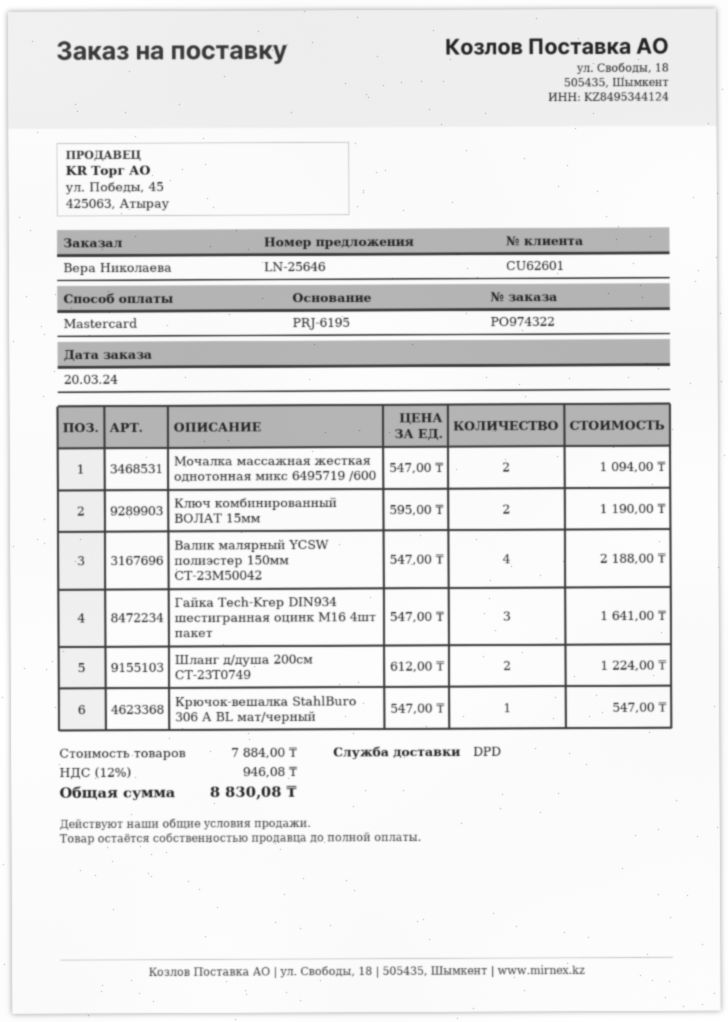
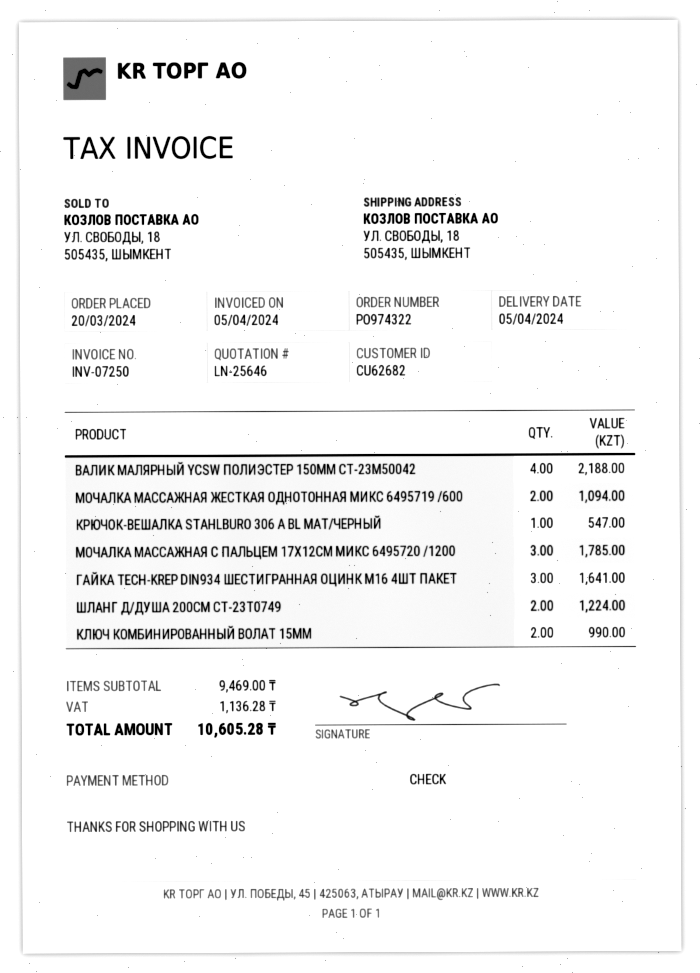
customer number: CU62601 -> CU62682
payment method: Mastercard -> cheque
Ключ комбинированный ВОЛАТ 15мм: 2 for 1190.00 -> 2 for 990.00
МОЧАЛКА МАССАЖНАЯ С ПАЛЬЦЕМ 17X12СМ МИКС 6495720 /1200: none -> 3 for 1785.00
subtotal: 7884.00 -> 9469.00
tax: 946.08 -> 1136.28
total: 8830.08 -> 10605.28

